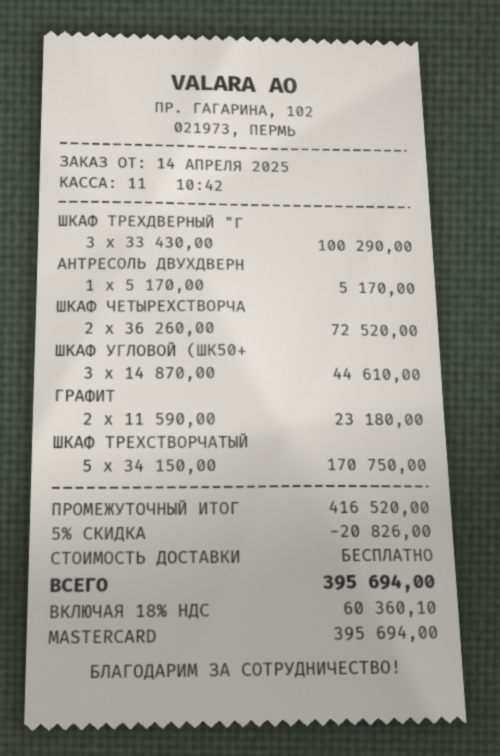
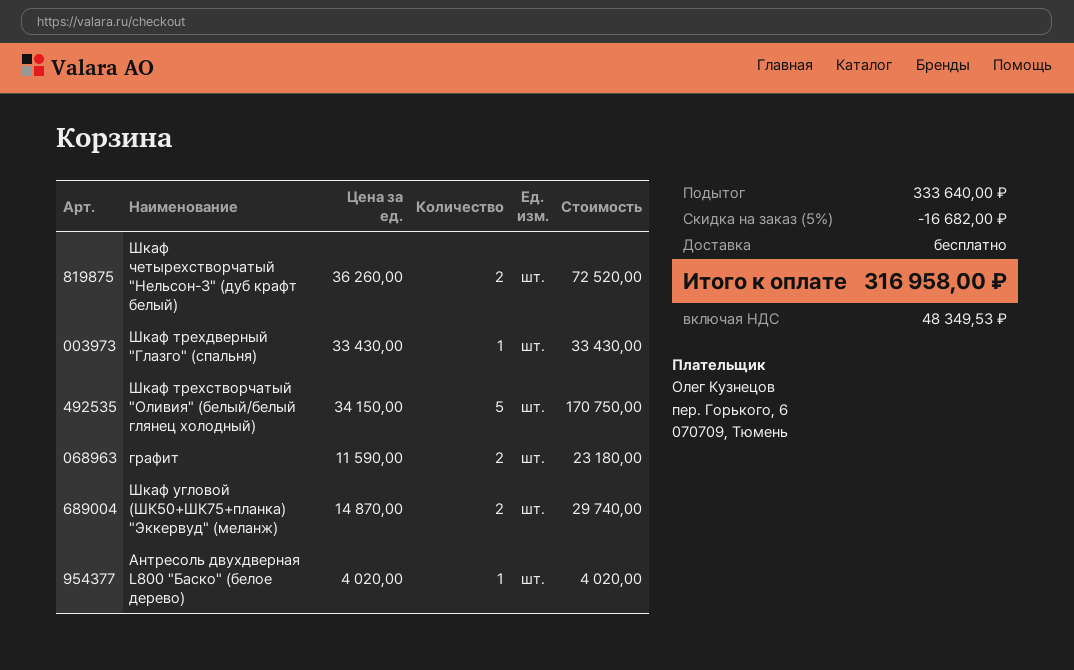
ШКАФ ТРЕХДВЕРНЫЙ "Г: 3 x 33430.00 = 100290.00 -> 1 x 33430.00 = 33430.00
АНТРЕСОЛЬ ДВУХДВЕРН: 1 x 5170.00 = 5170.00 -> 1 x 4020.00 = 4020.00
ШКАФ УГЛОВОЙ (ШК50+: 3 x 14870.00 = 44610.00 -> 2 x 14870.00 = 29740.00
subtotal: 416520.00 -> 333640.00
discount: 5% = 20826.00 -> 5% = 16682.00
tax: 60360.10 -> 48349.53
total: 395694.00 -> 316958.00

